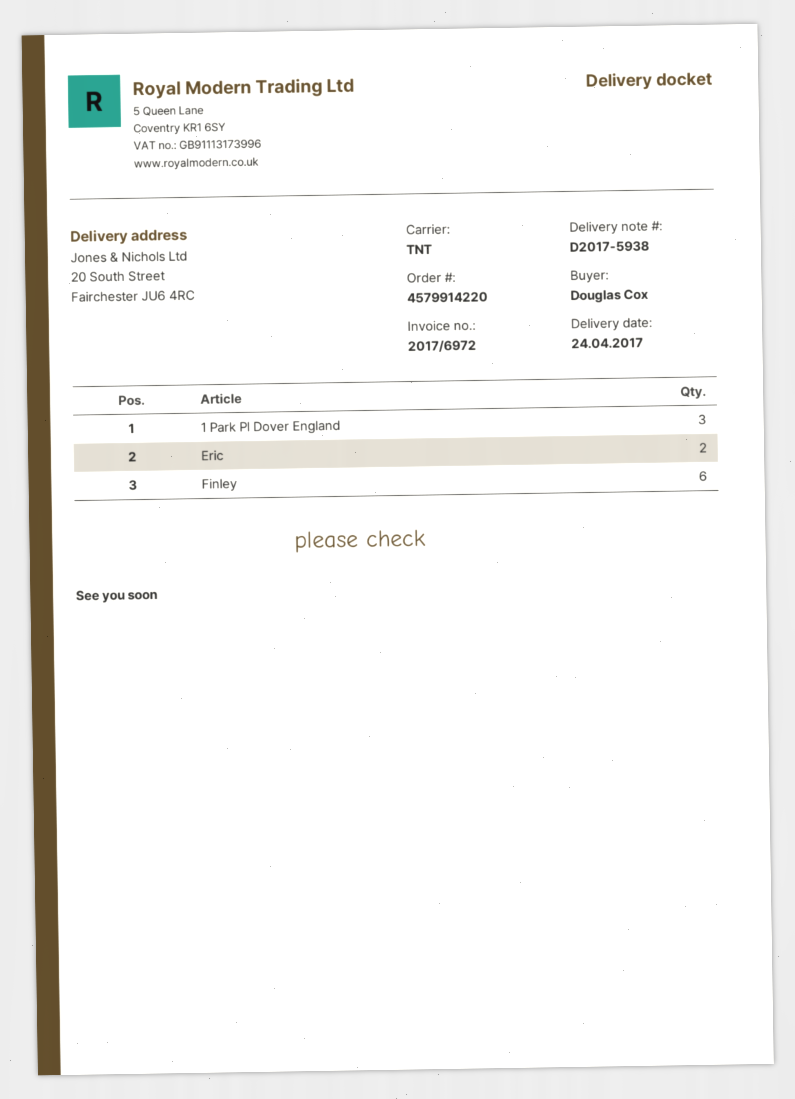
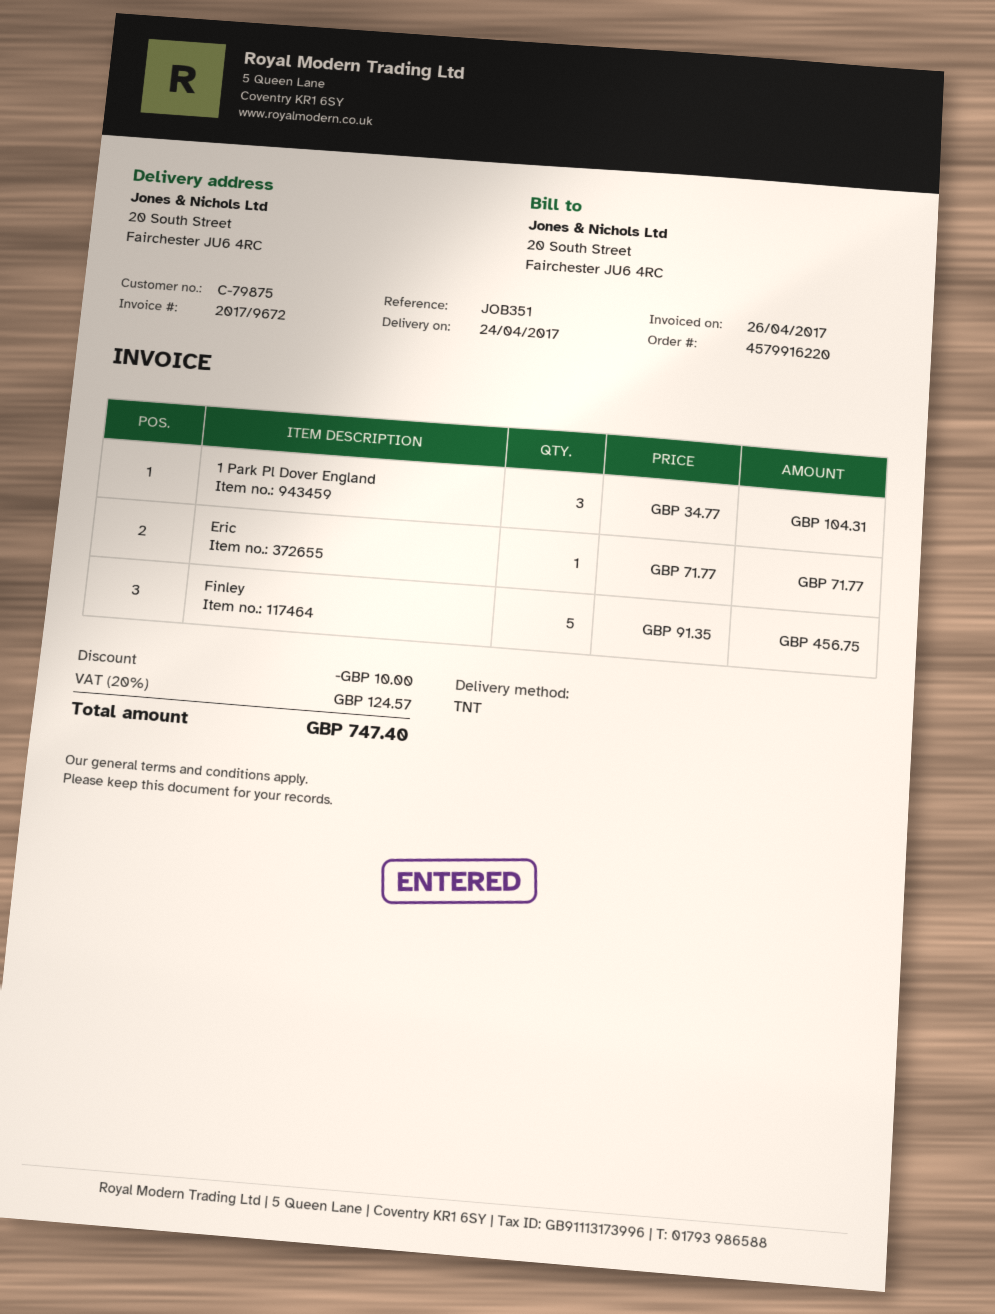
order number: 4579914220 -> 4579916220
invoice number: 2017/6972 -> 2017/9672
Eric: 2 -> 1
Finley: 6 -> 5

